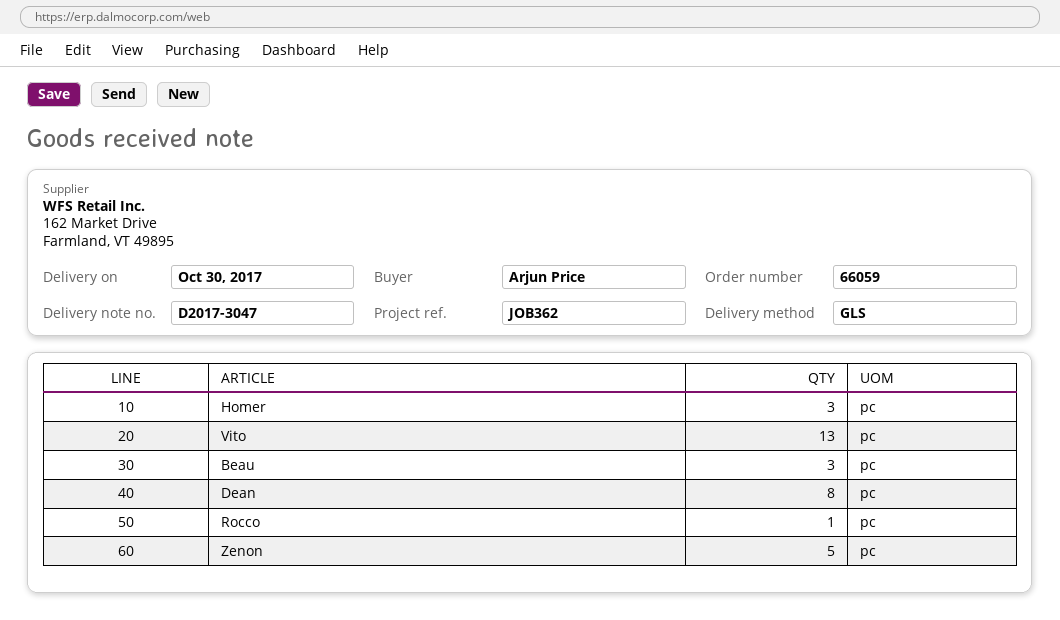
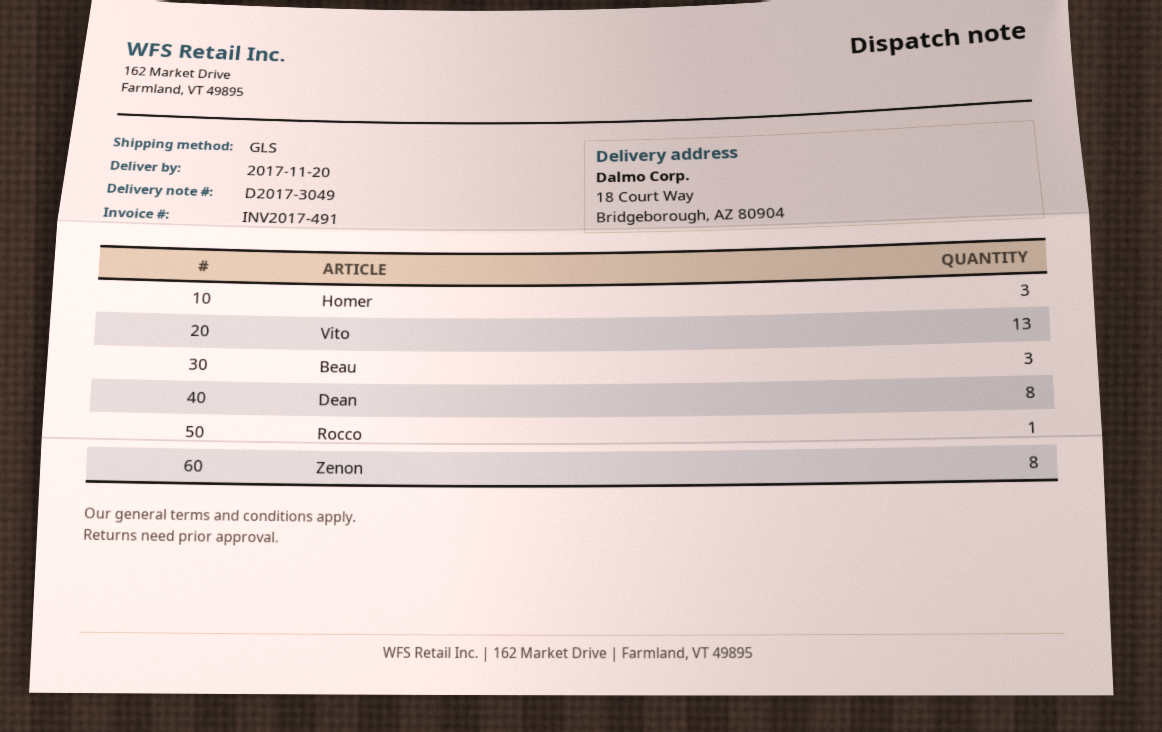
delivery note number: D2017-3047 -> D2017-3049
delivery date: 2017-10-30 -> 2017-11-20
Zenon: 5 -> 8

